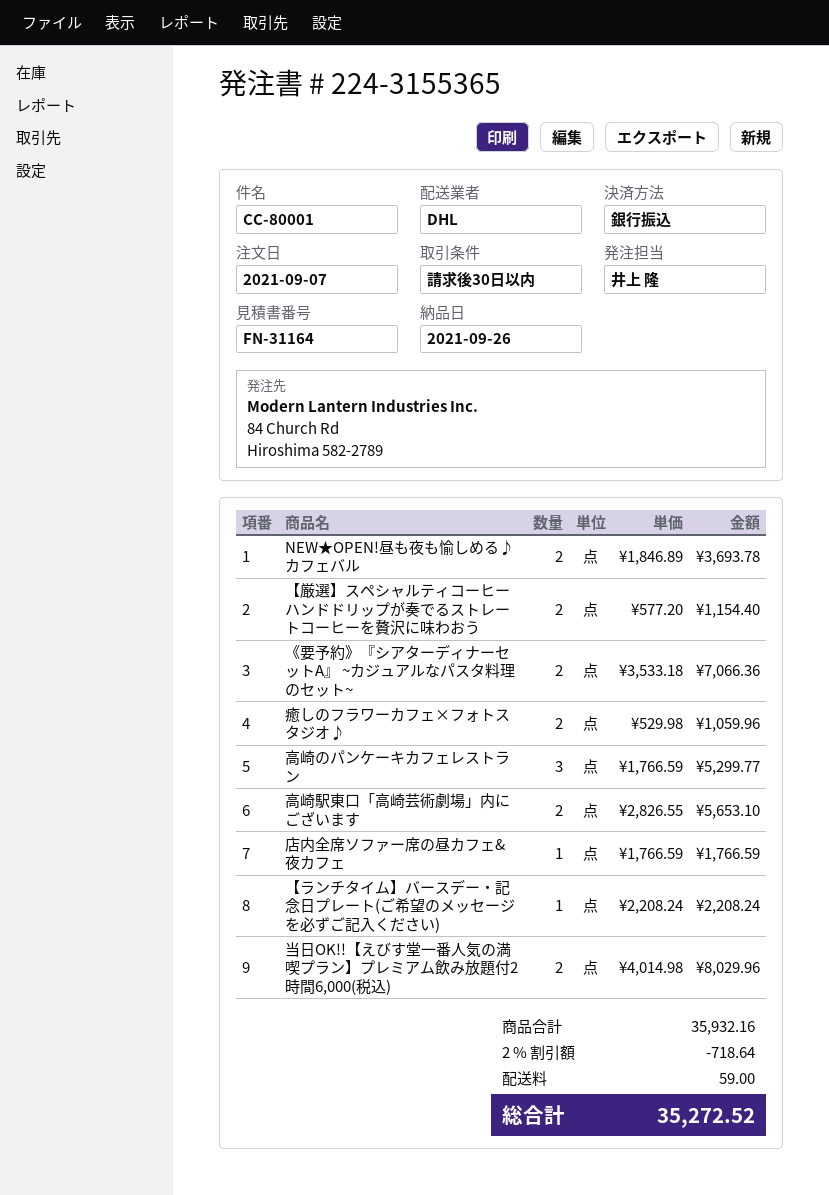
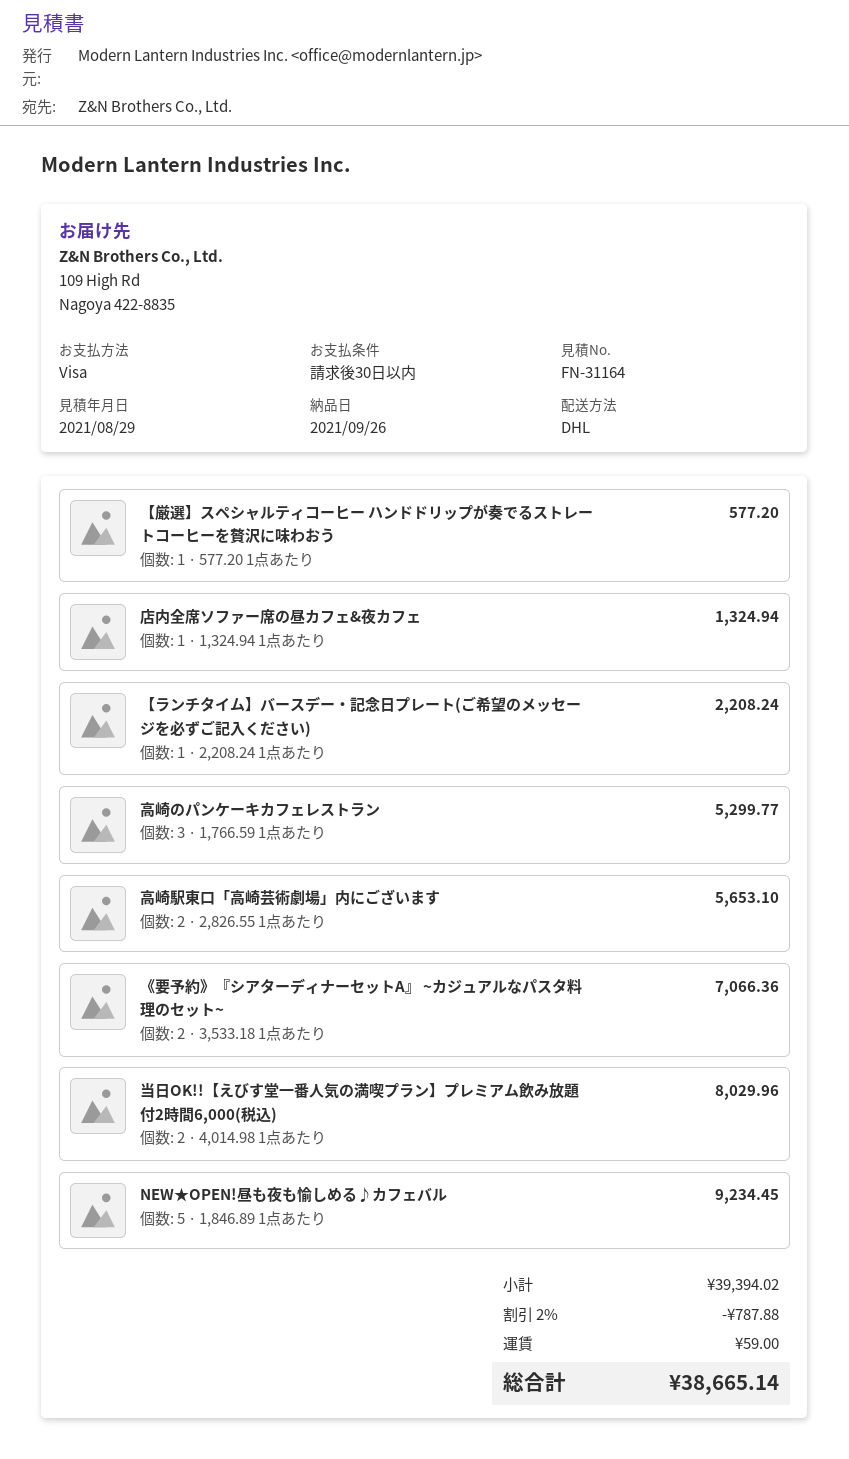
payment method: bank transfer -> Visa
NEW★OPEN!昼も夜も愉しめる♪カフェバル: 2 x 1846.89 = 3693.78 -> 5 x 1846.89 = 9234.45
【厳選】スペシャルティコーヒー ハンドドリップが奏でるストレートコーヒーを贅沢に味わおう: 2 x 577.20 = 1154.40 -> 1 x 577.20 = 577.20
癒しのフラワーカフェ×フォトスタジオ♪: 2 x 529.98 = 1059.96 -> none
店内全席ソファー席の昼カフェ&夜カフェ: 1 x 1766.59 = 1766.59 -> 1 x 1324.94 = 1324.94
subtotal: 35932.16 -> 39394.02
discount: 2% = 718.64 -> 2% = 787.88
total: 35272.52 -> 38665.14

